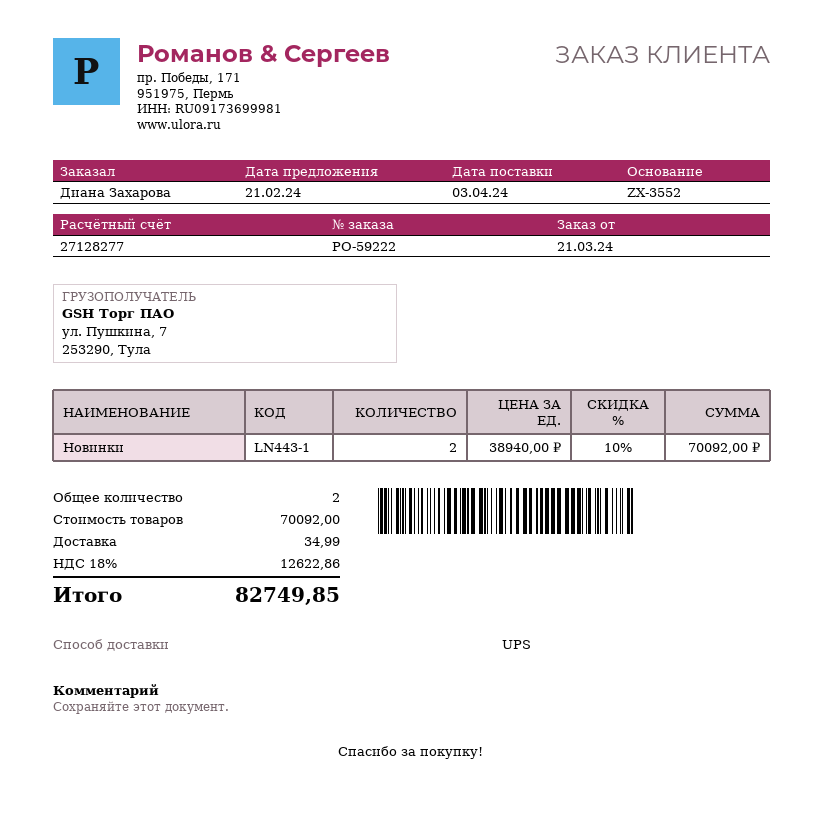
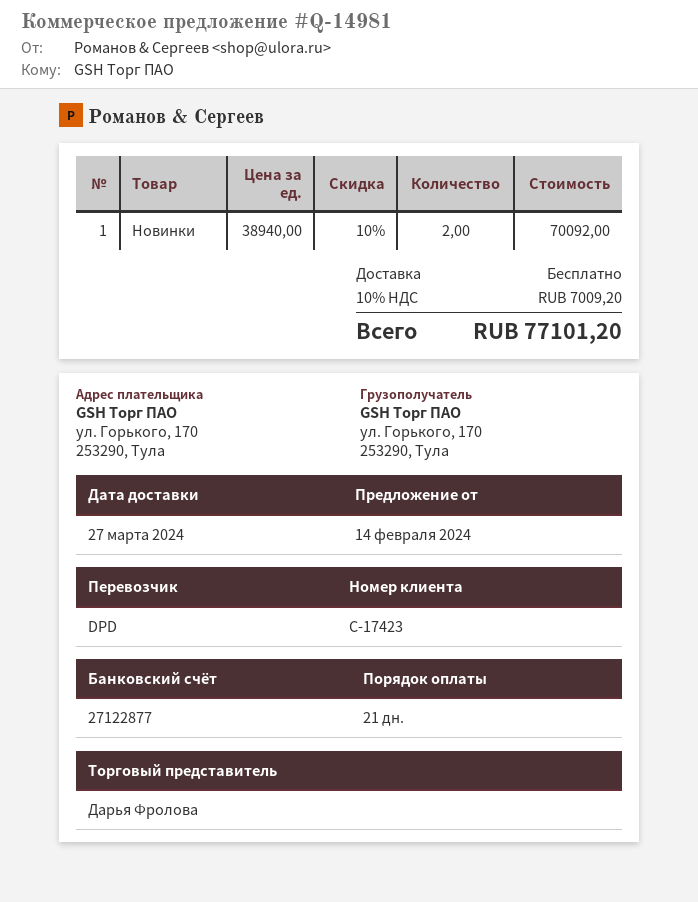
quote date: 2024-02-21 -> 2024-02-14
delivery date: 2024-04-03 -> 2024-03-27
bank account: 27128277 -> 27122877
shipping method: UPS -> DPD
ship to: ул. Пушкина, 7, 253290, Тула -> ул. Горького, 170, 253290, Тула
shipping: 34.99 -> 0.00
tax: 18% = 12622.86 -> 10% = 7009.20
total: 82749.85 -> 77101.20

